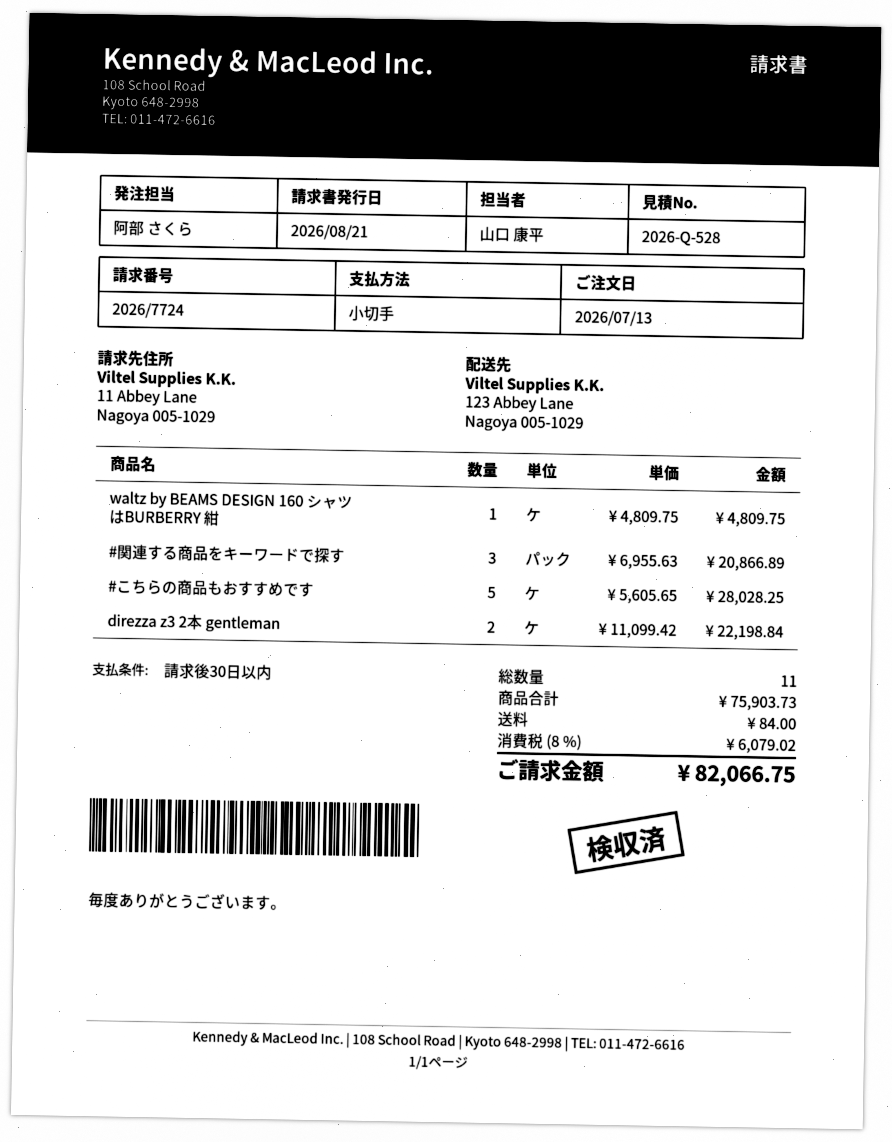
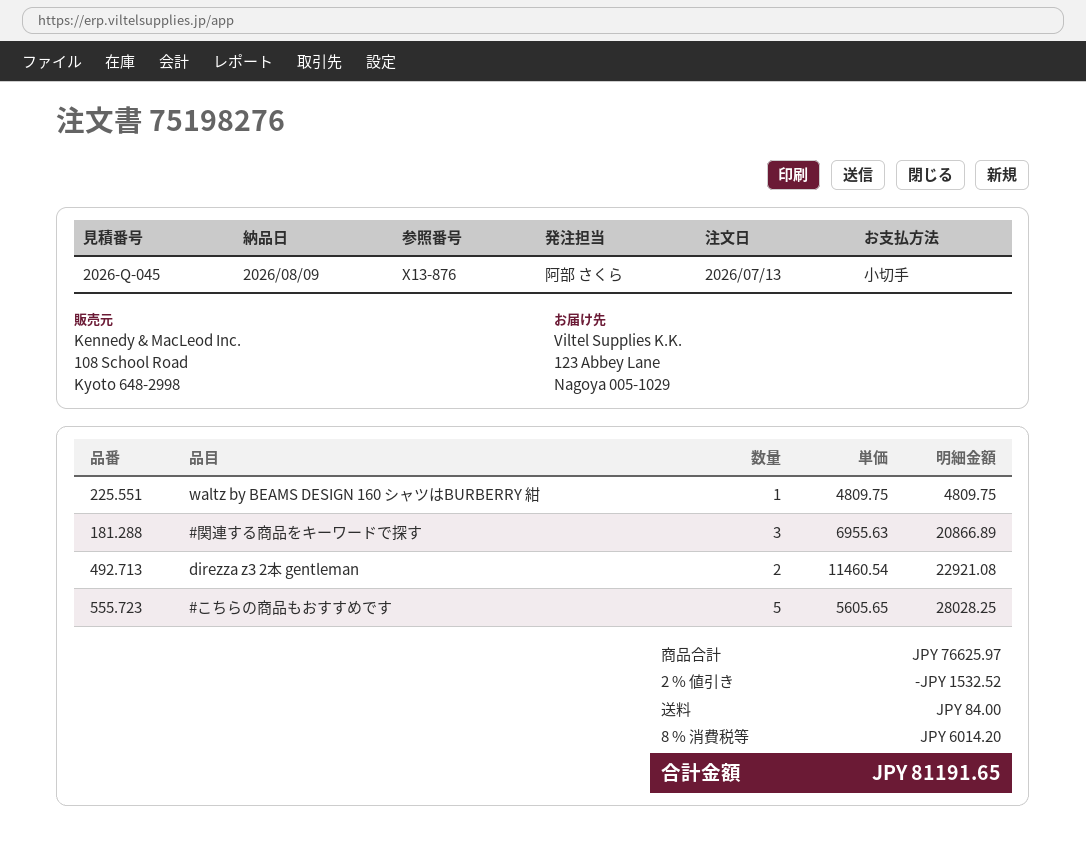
quote number: 2026-Q-528 -> 2026-Q-045
direzza z3 2本 gentleman: 2 x 11099.42 = 22198.84 -> 2 x 11460.54 = 22921.08
subtotal: 75903.73 -> 76625.97
discount: none -> 2% = 1532.52
tax: 8% = 6079.02 -> 8% = 6014.20
total: 82066.75 -> 81191.65

